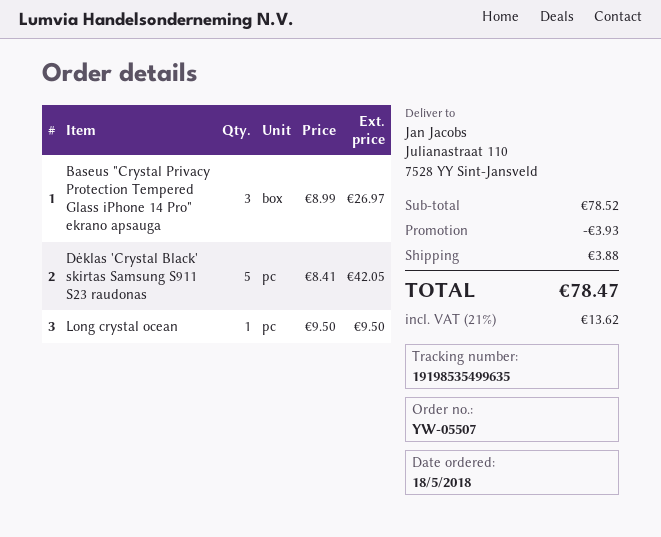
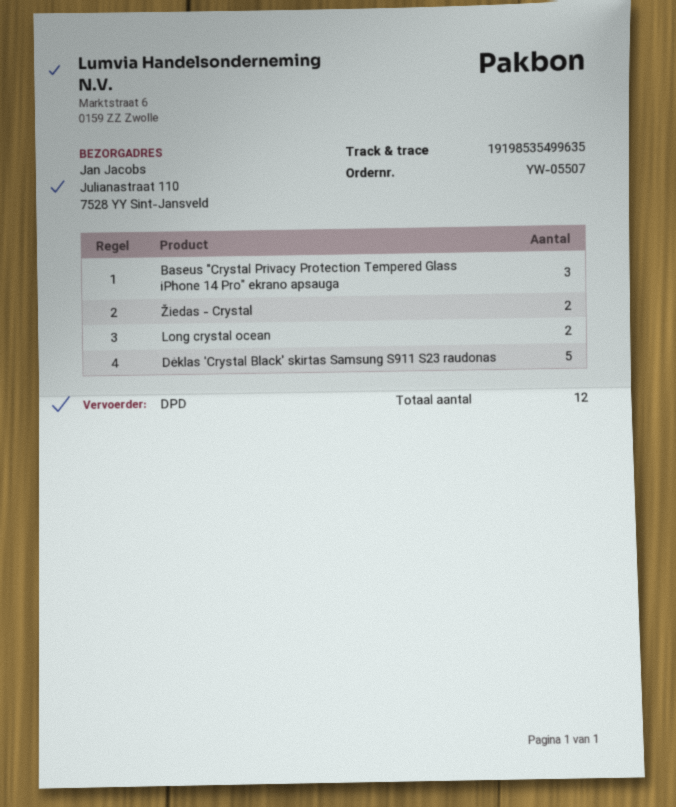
Long crystal ocean: 1 -> 2
Žiedas - Crystal: none -> 2

